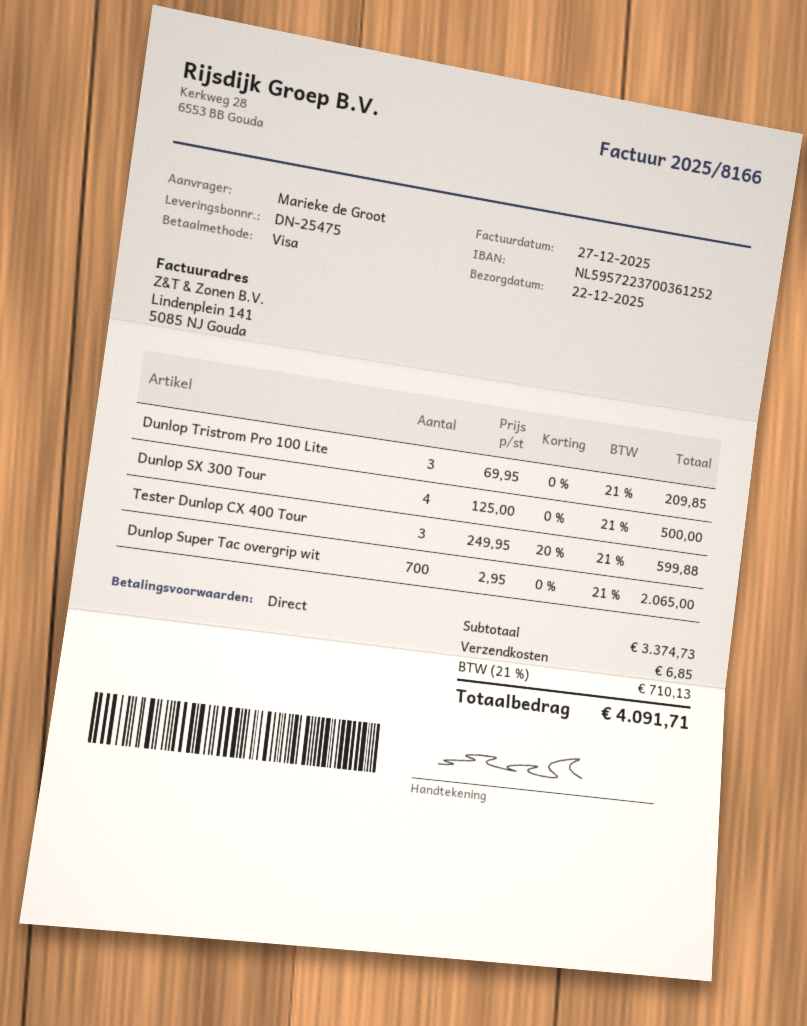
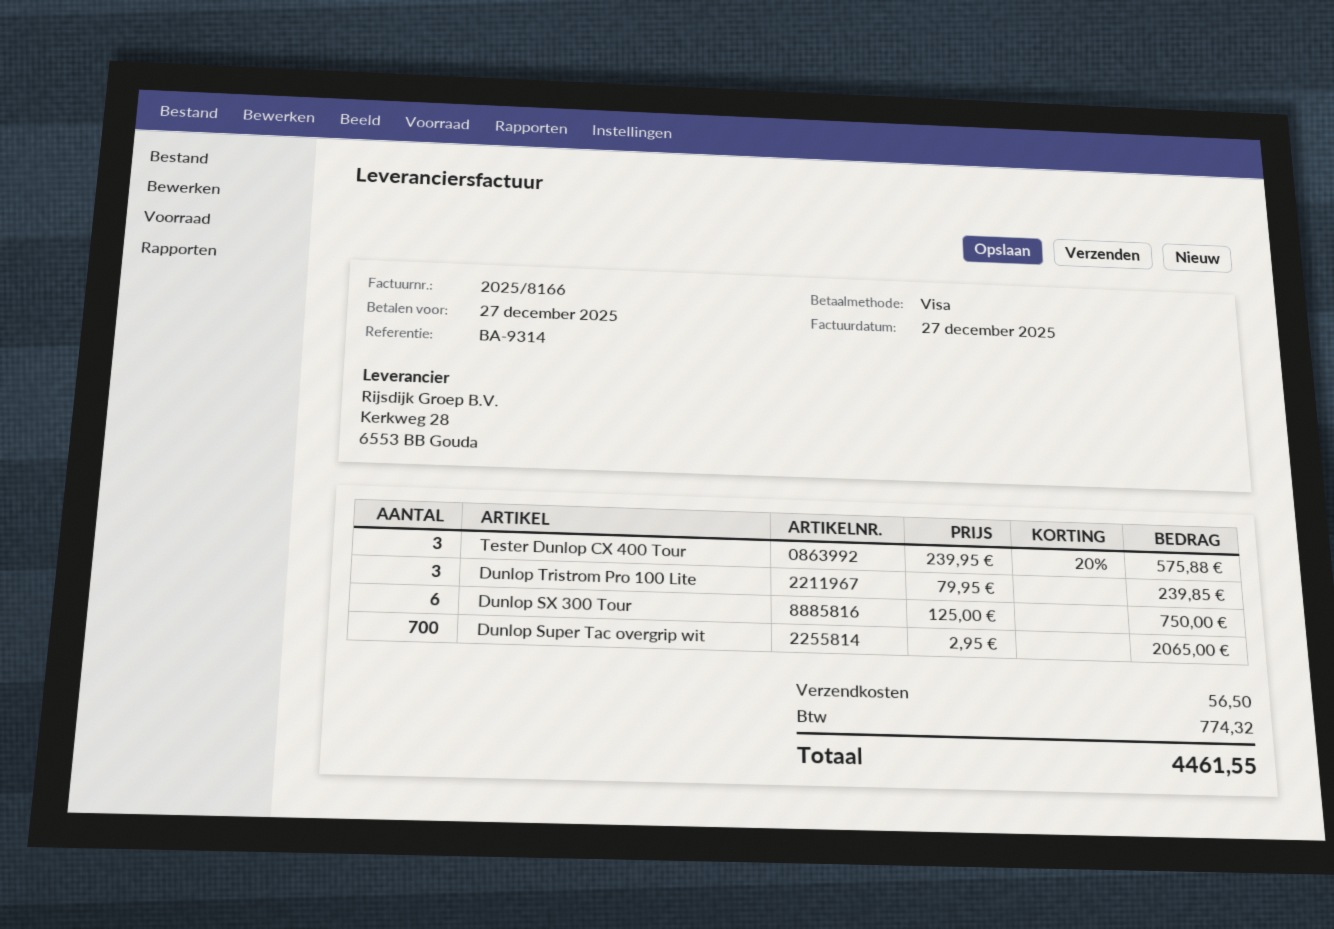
Dunlop Tristrom Pro 100 Lite: 3 x 69.95 = 209.85 -> 3 x 79.95 = 239.85
Dunlop SX 300 Tour: 4 x 125.00 = 500.00 -> 6 x 125.00 = 750.00
Tester Dunlop CX 400 Tour: 3 x 249.95 - 20% = 599.88 -> 3 x 239.95 - 20% = 575.88
shipping: 6.85 -> 56.50
tax: 710.13 -> 774.32
total: 4091.71 -> 4461.55

